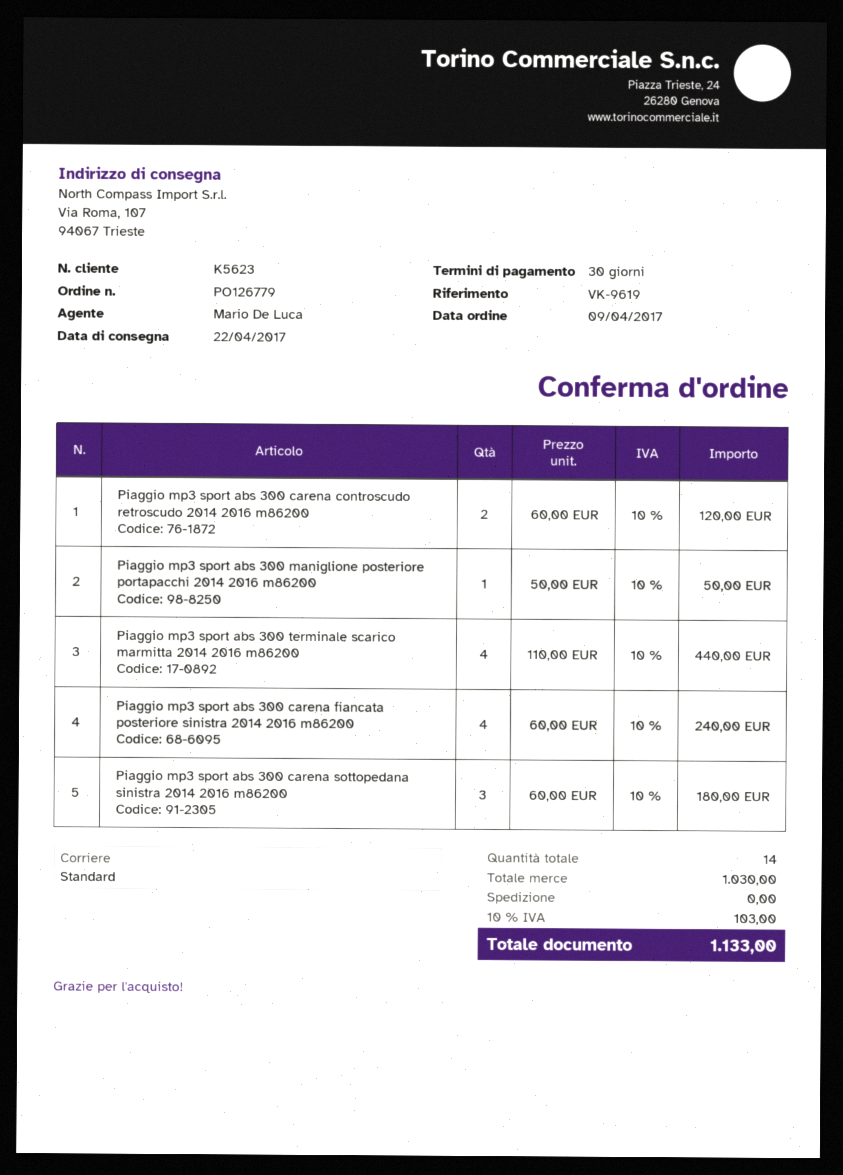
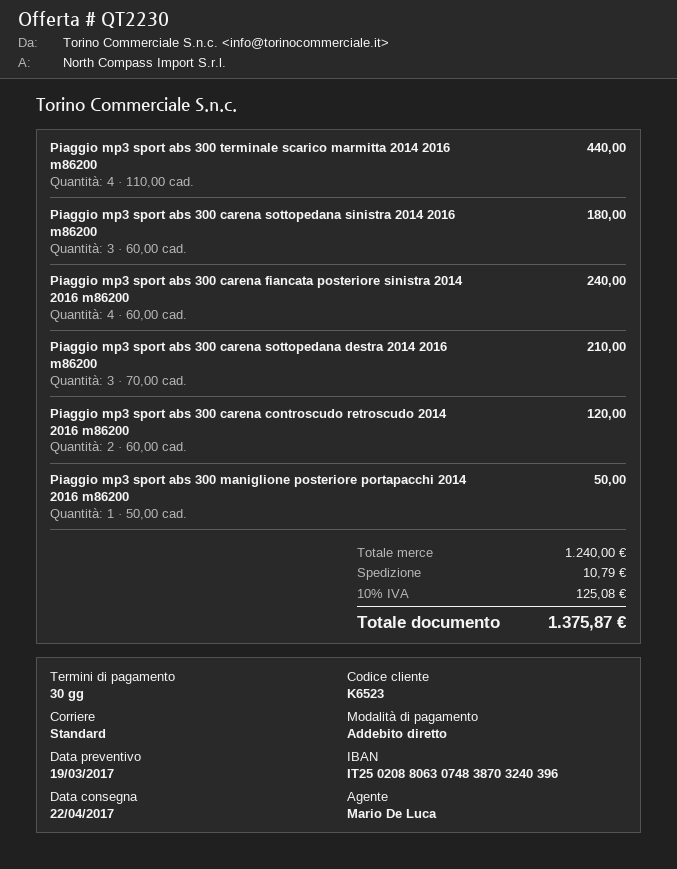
customer number: K5623 -> K6523
Piaggio mp3 sport abs 300 carena sottopedana destra 2014 2016 m86200: none -> 3 x 70.00 = 210.00
subtotal: 1030.00 -> 1240.00
shipping: 0.00 -> 10.79
tax: 10% = 103.00 -> 10% = 125.08
total: 1133.00 -> 1375.87

